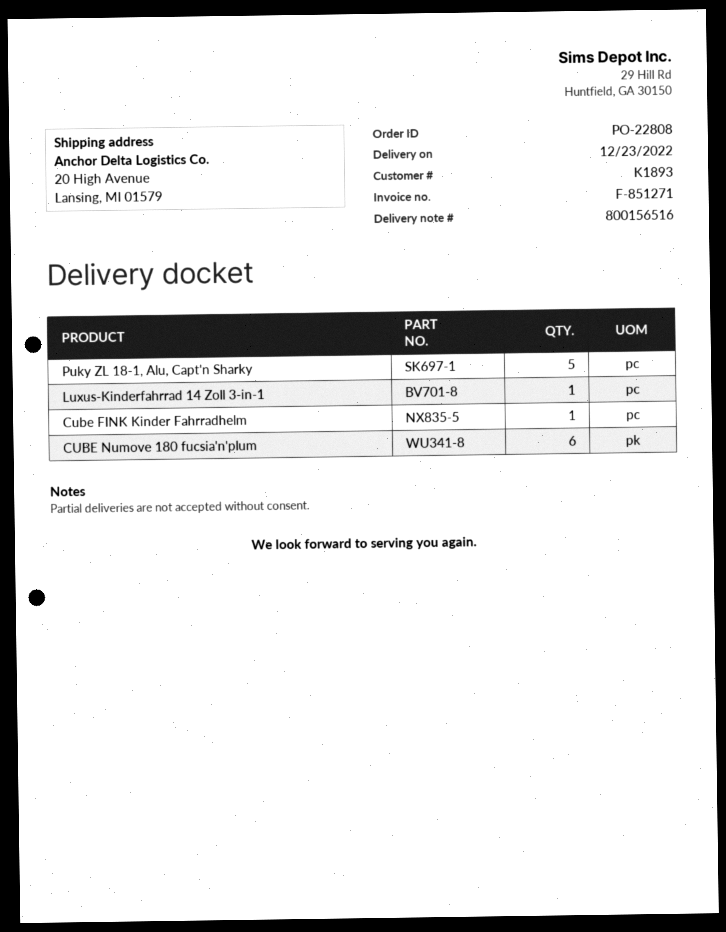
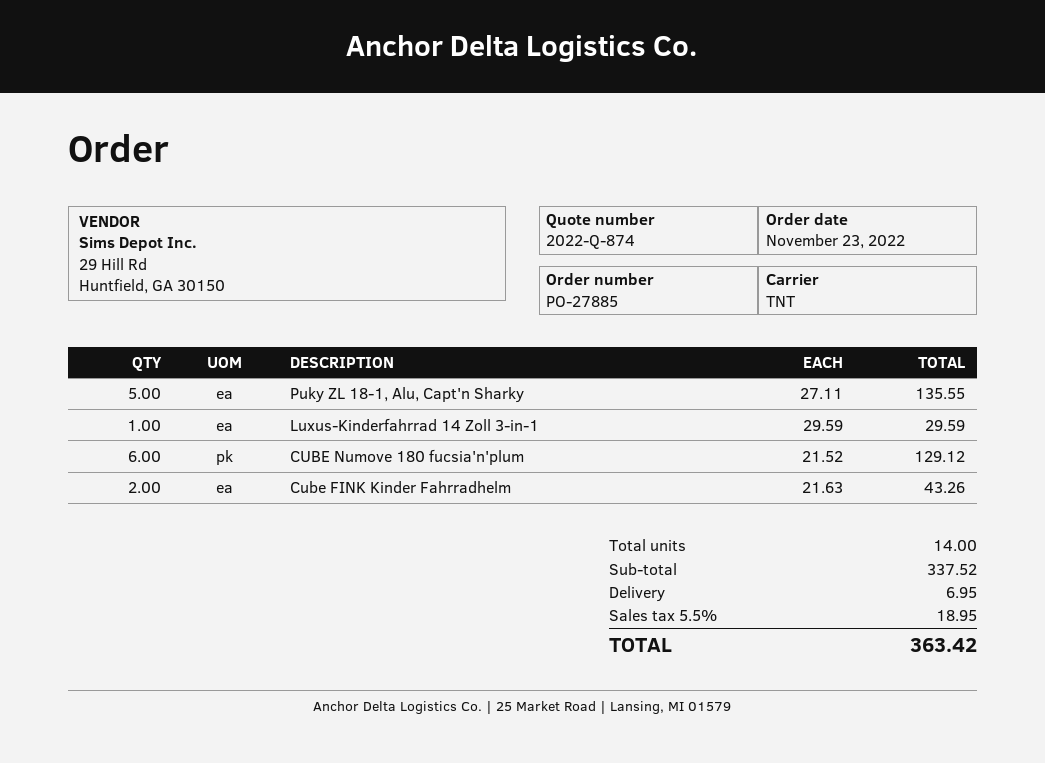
order number: PO-22808 -> PO-27885
Cube FINK Kinder Fahrradhelm: 1 -> 2

